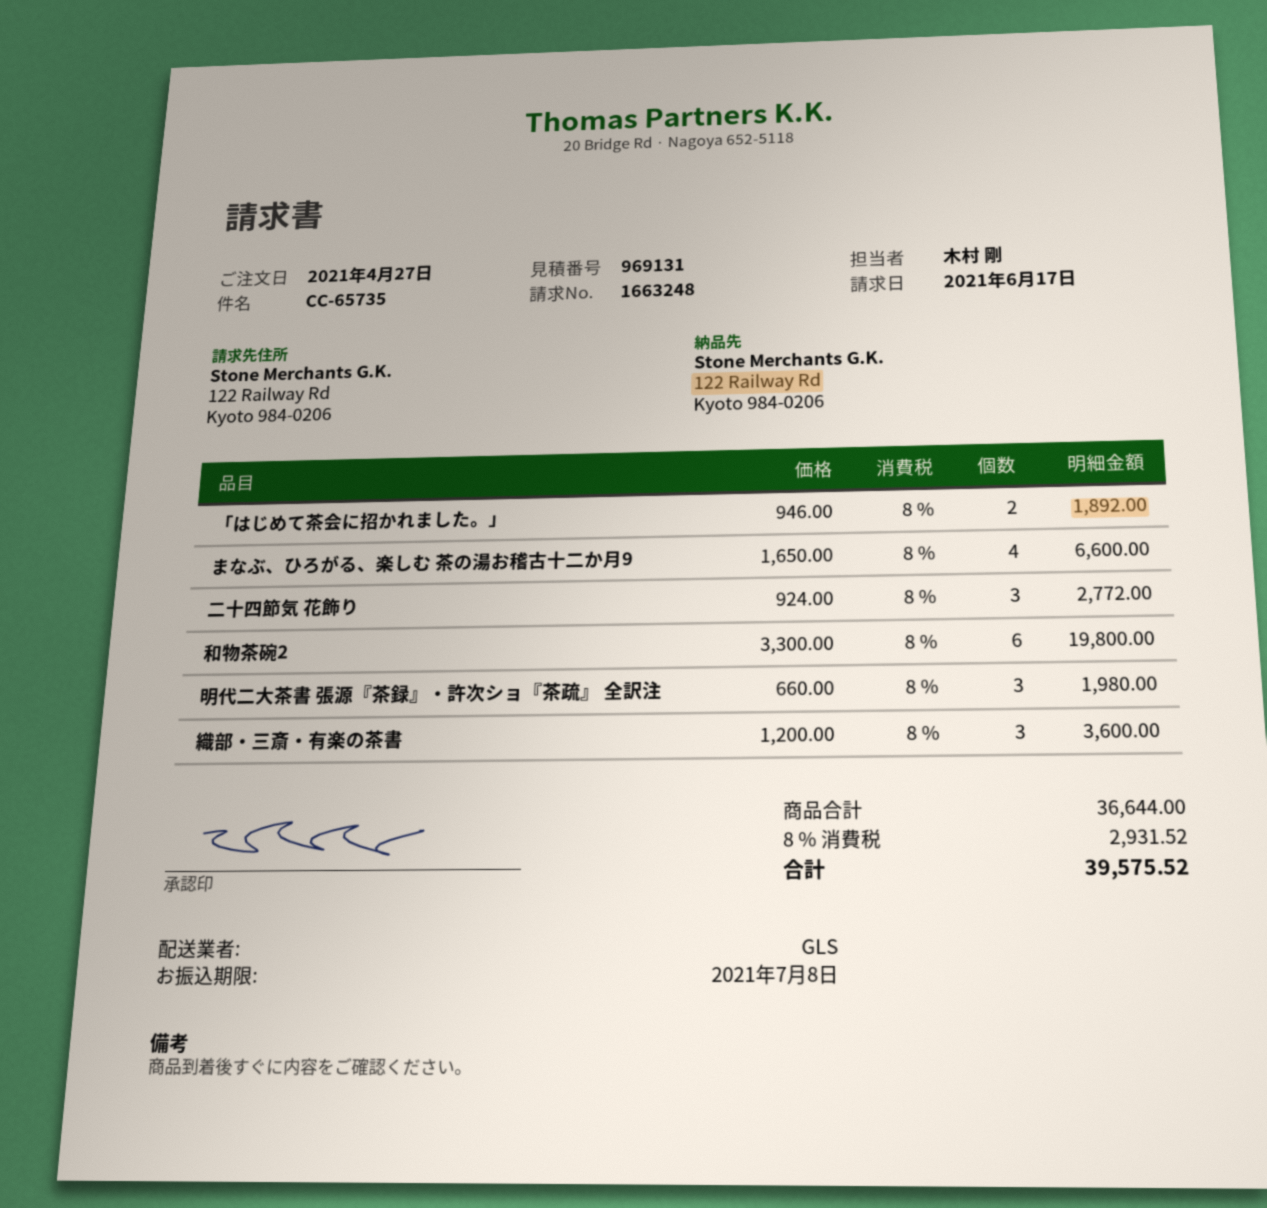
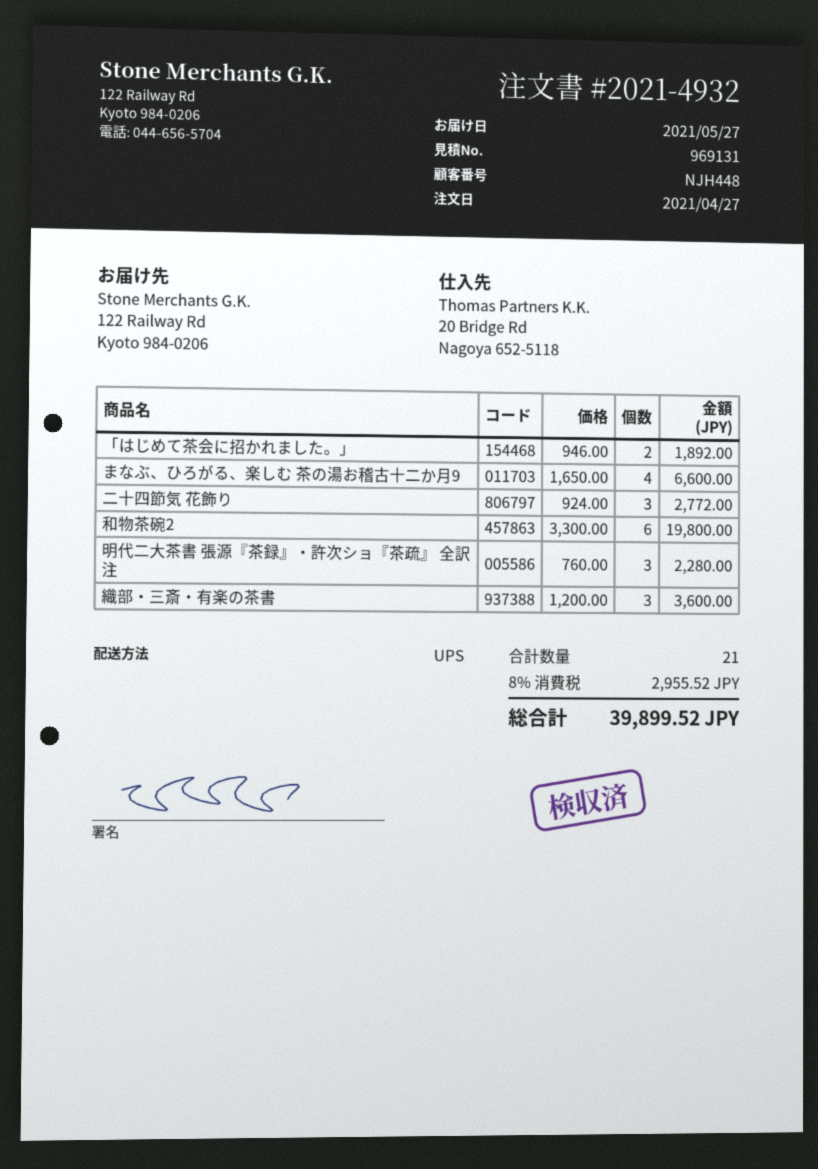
shipping method: GLS -> UPS
明代二大茶書 張源『茶録』・許次ショ『茶疏』 全訳注: 3 x 660.00 = 1980.00 -> 3 x 760.00 = 2280.00
tax: 8% = 2931.52 -> 8% = 2955.52
total: 39575.52 -> 39899.52

